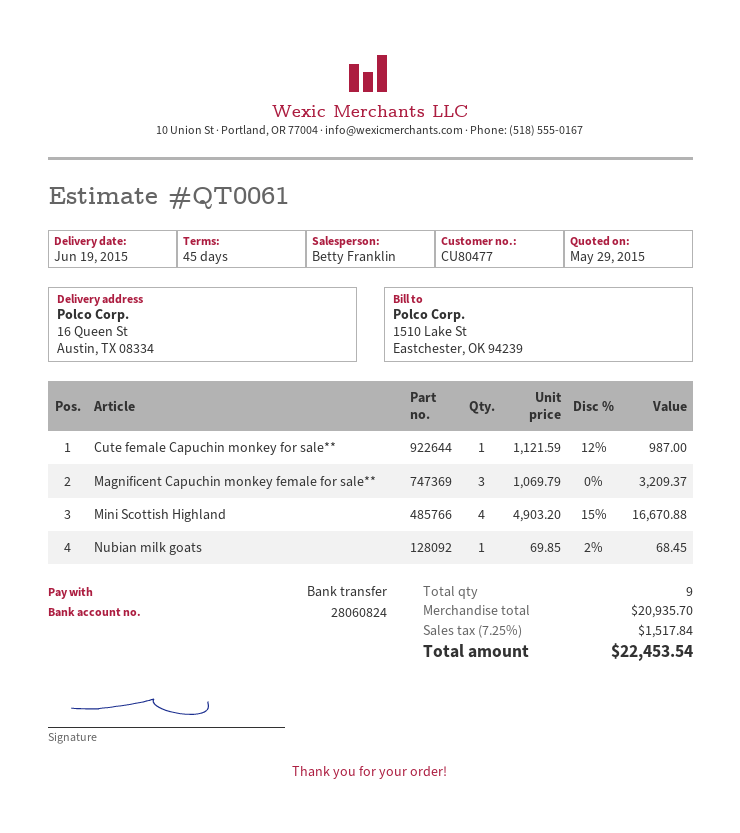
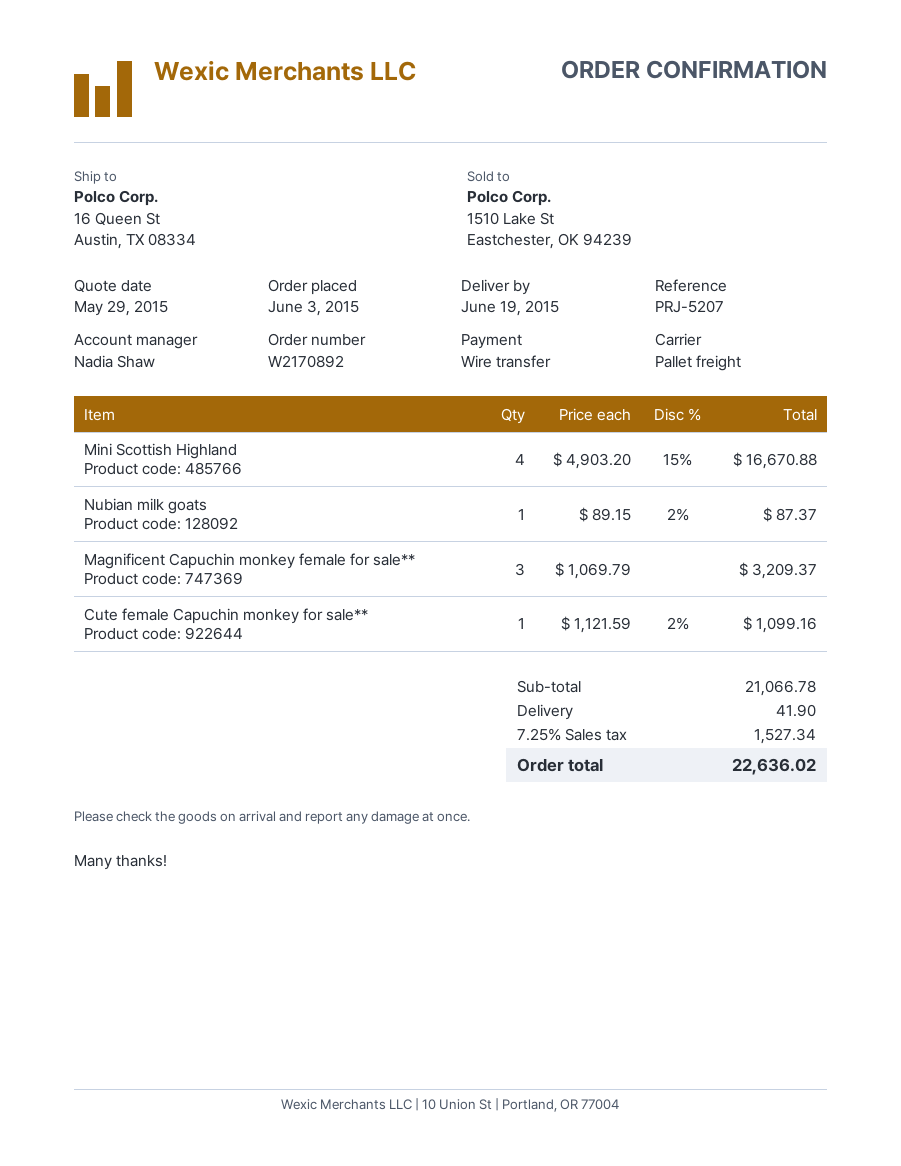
sales rep: Betty Franklin -> Nadia Shaw
Cute female Capuchin monkey for sale**: 1 x 1121.59 - 12% = 987.00 -> 1 x 1121.59 - 2% = 1099.16
Nubian milk goats: 1 x 69.85 - 2% = 68.45 -> 1 x 89.15 - 2% = 87.37
subtotal: 20935.70 -> 21066.78
shipping: none -> 41.90
tax: 7.25% = 1517.84 -> 7.25% = 1527.34
total: 22453.54 -> 22636.02

